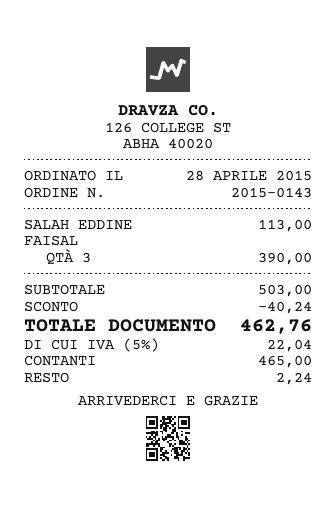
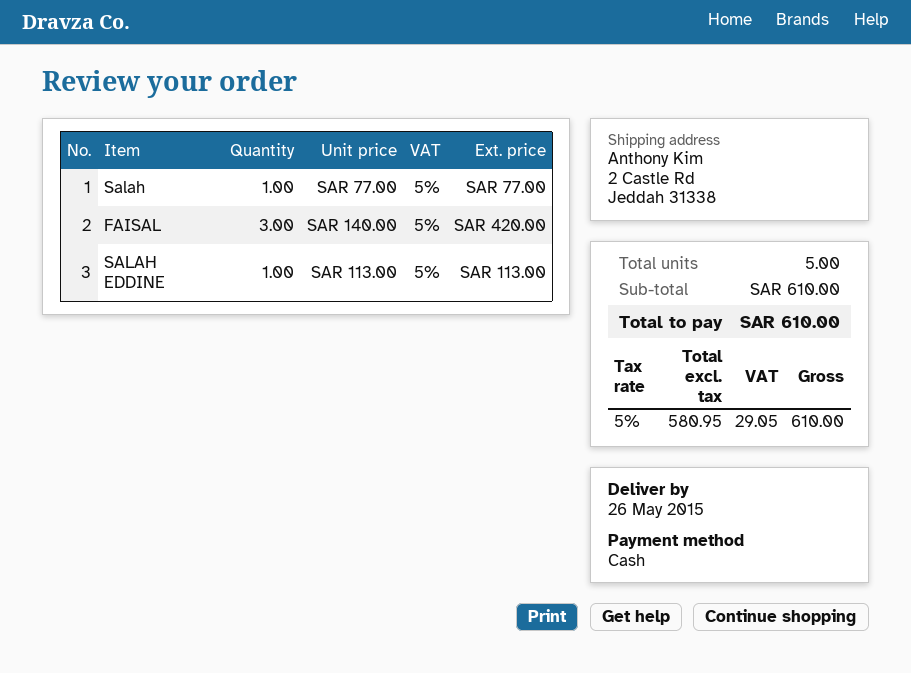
FAISAL: 3 for 390.00 -> 3 for 420.00
Salah: none -> 1 for 77.00
subtotal: 503.00 -> 610.00
discount: 40.24 -> none
tax: 5% = 22.04 -> 5% = 29.05
total: 462.76 -> 610.00

